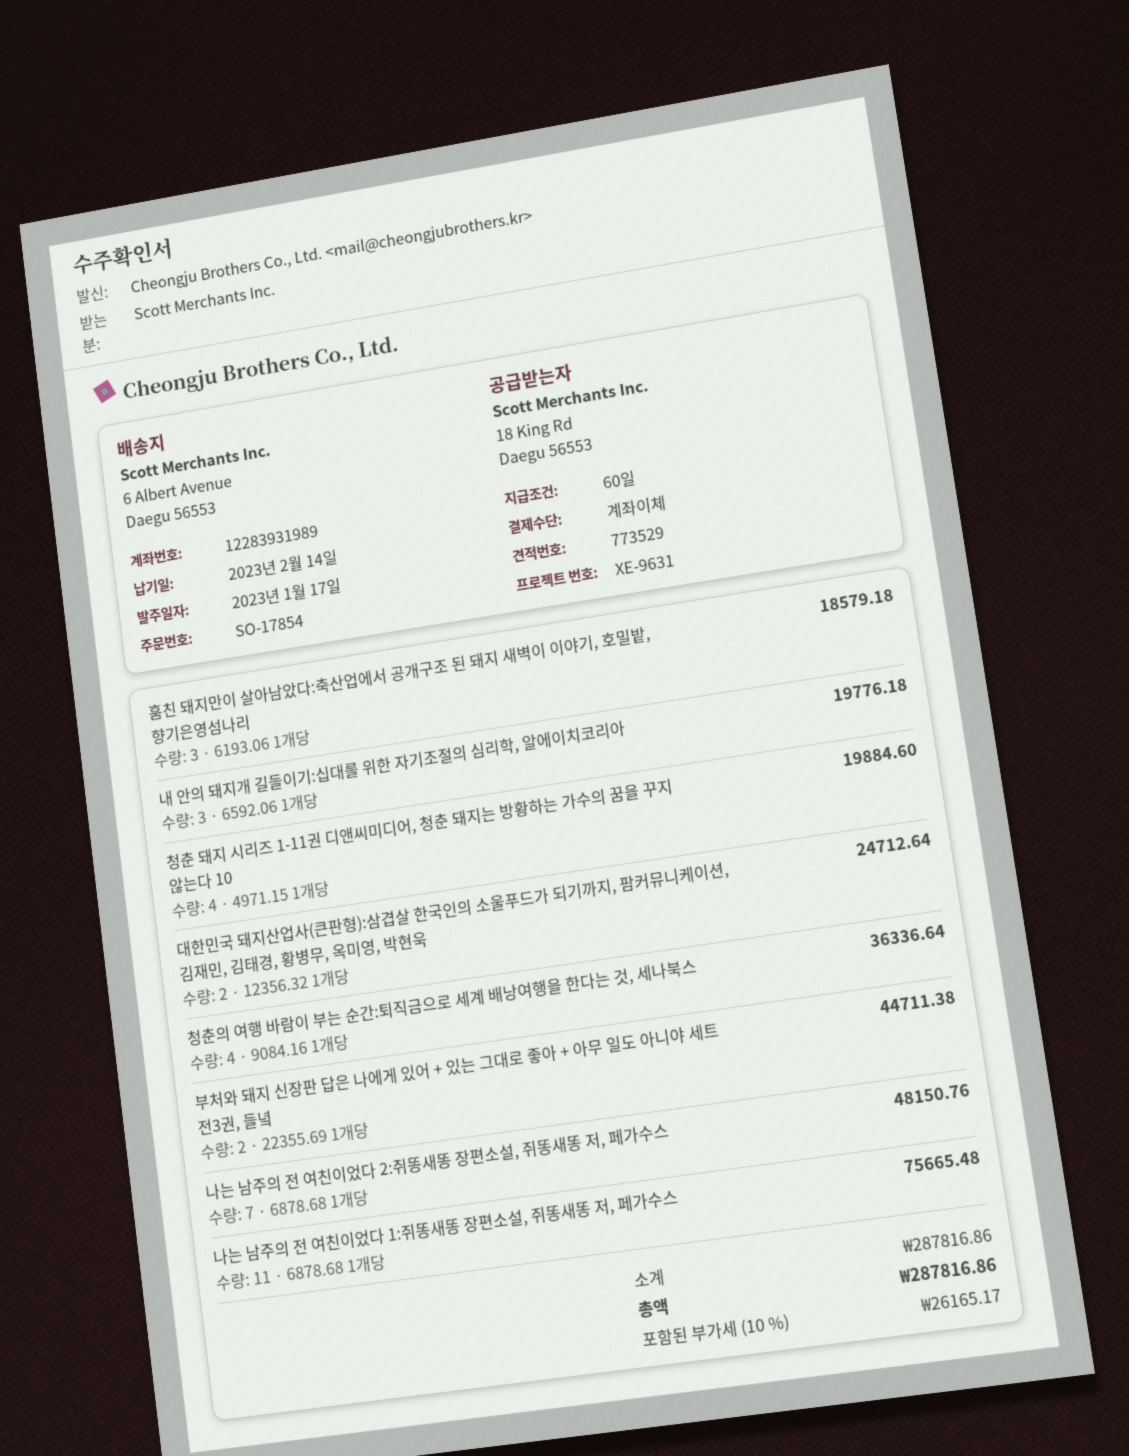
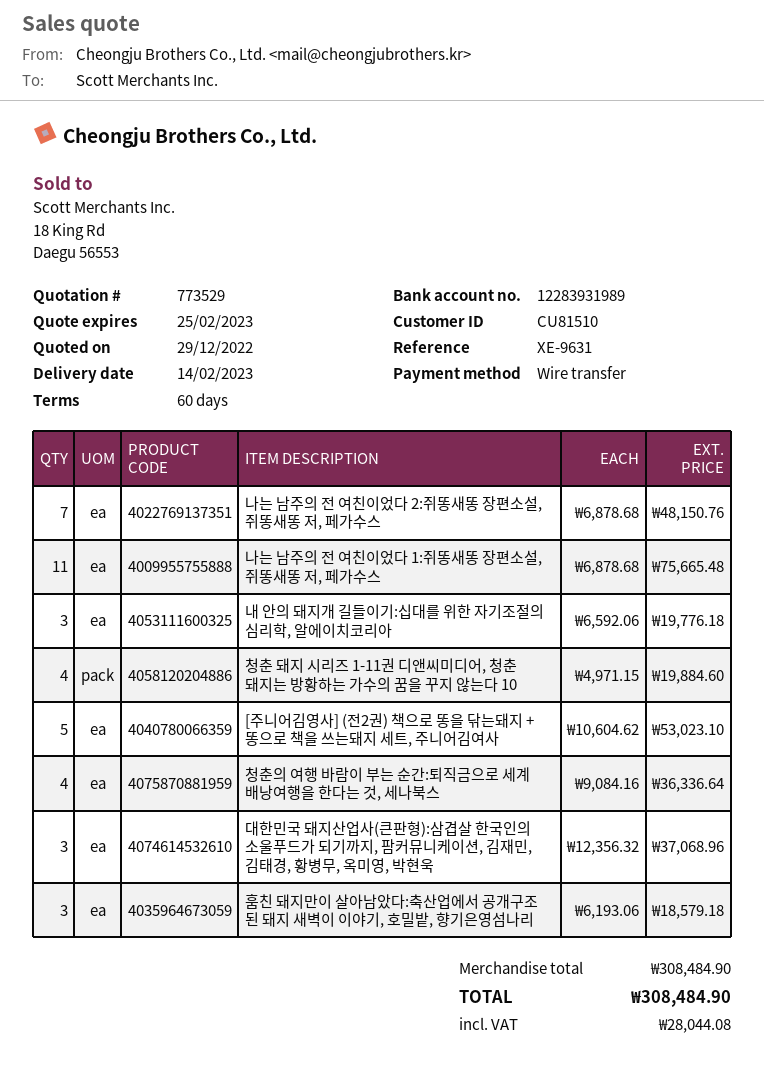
대한민국 돼지산업사(큰판형):삼겹살 한국인의 소울푸드가 되기까지, 팜커뮤니케이션, 김재민, 김태경, 황병무, 옥미영, 박현욱: 2 x 12356.32 = 24712.64 -> 3 x 12356.32 = 37068.96
부처와 돼지 신장판 답은 나에게 있어 + 있는 그대로 좋아 + 아무 일도 아니야 세트 전3권, 들녘: 2 x 22355.69 = 44711.38 -> none
[주니어김영사] (전2권) 책으로 똥을 닦는돼지 + 똥으로 책을 쓰는돼지 세트, 주니어김여사: none -> 5 x 10604.62 = 53023.10
subtotal: 287816.86 -> 308484.90
tax: 26165.17 -> 28044.08
total: 287816.86 -> 308484.90

